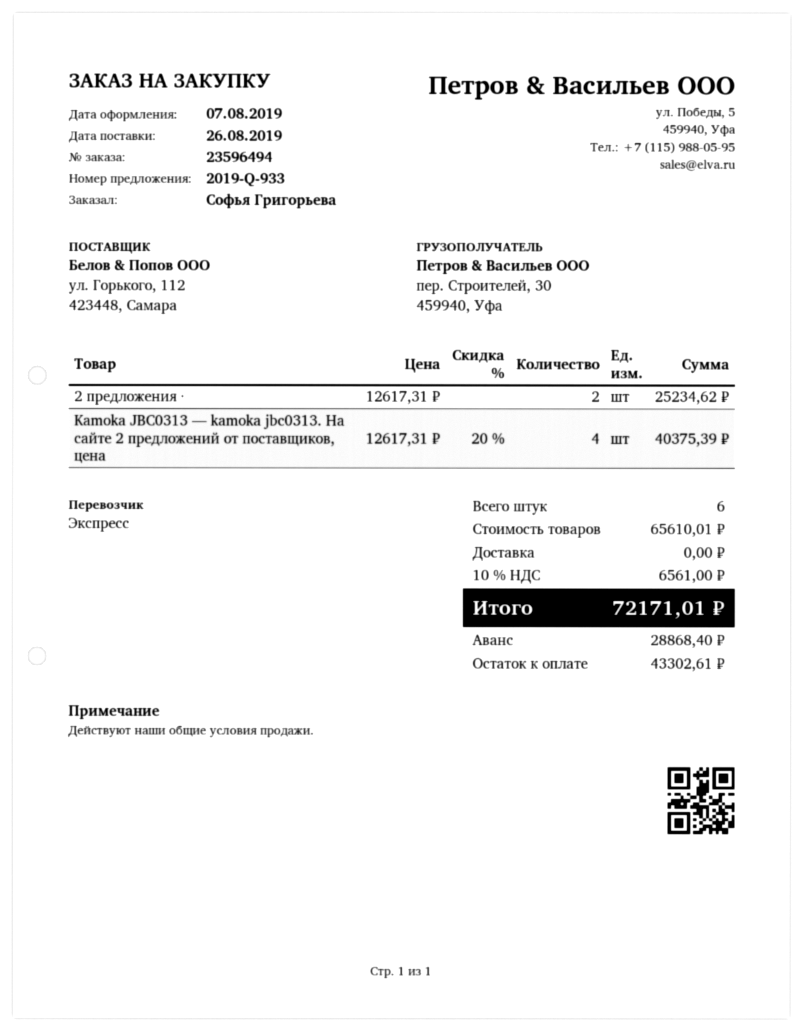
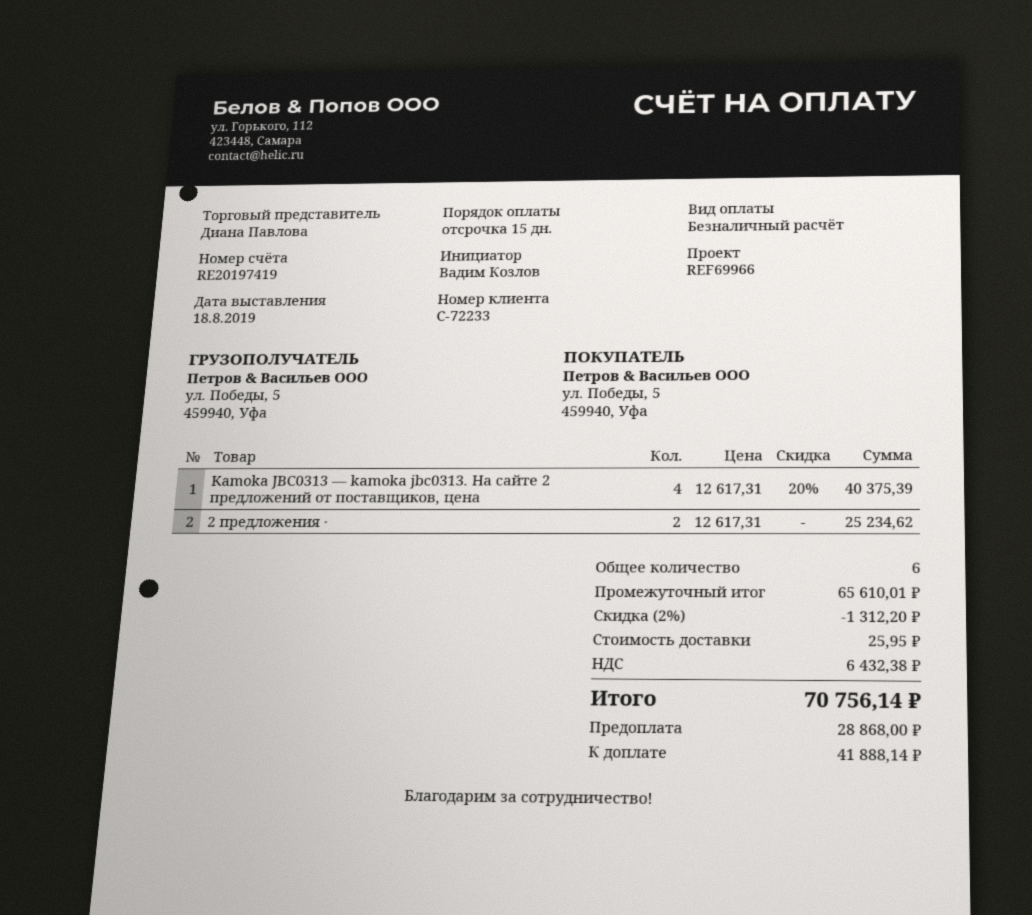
ordered by: Софья Григорьева -> Вадим Козлов
ship to: пер. Строителей, 30, 459940, Уфа -> ул. Победы, 5, 459940, Уфа
discount: none -> 2% = 1312.20
shipping: 0.00 -> 25.95
tax: 6561.00 -> 6432.38
total: 72171.01 -> 70756.14
deposit: 28868.40 -> 28868.00
balance: 43302.61 -> 41888.14

